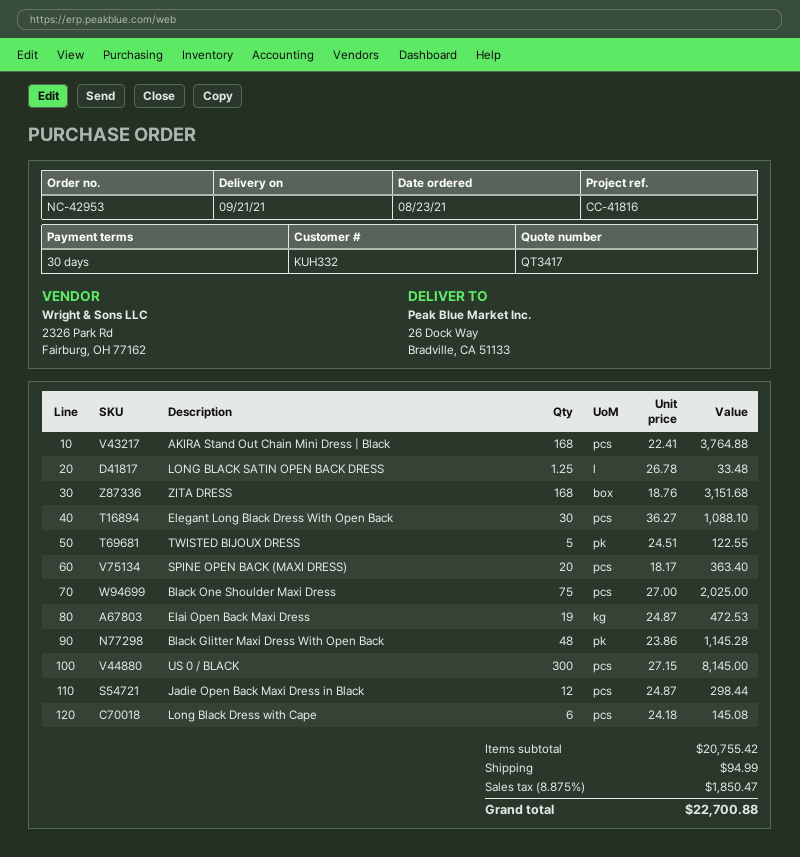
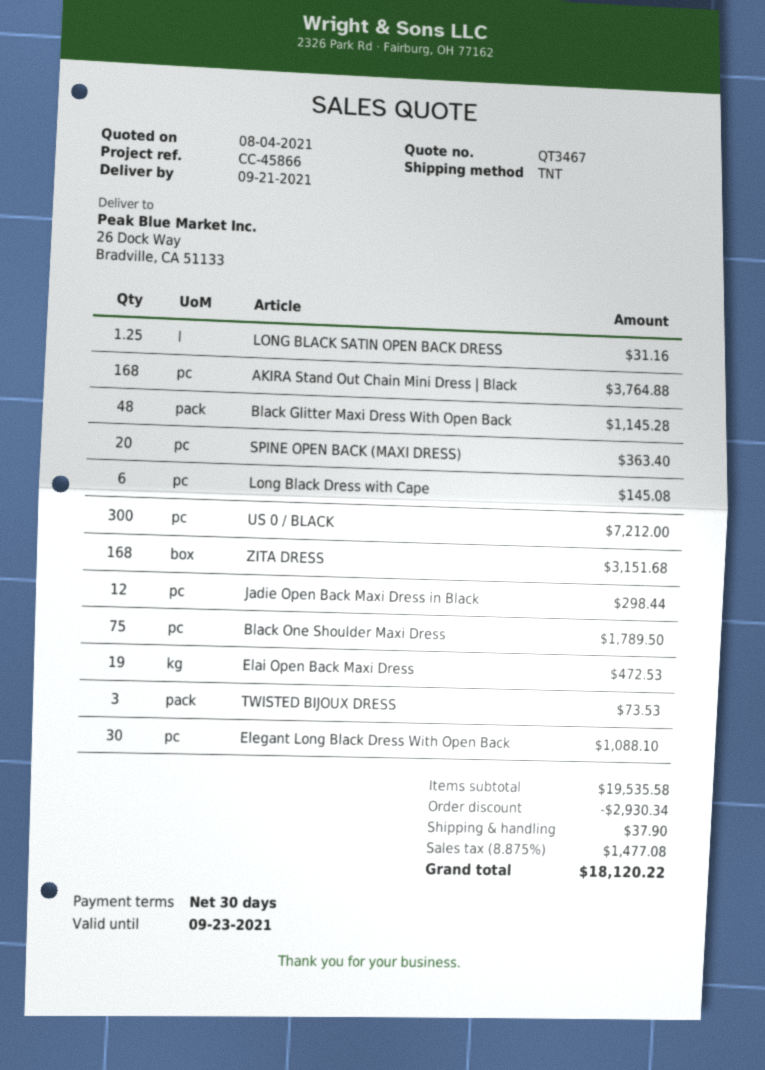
quote number: QT3417 -> QT3467
reference: CC-41816 -> CC-45866
LONG BLACK SATIN OPEN BACK DRESS: 1.25 for 33.48 -> 1.25 for 31.16
TWISTED BIJOUX DRESS: 5 for 122.55 -> 3 for 73.53
Black One Shoulder Maxi Dress: 75 for 2025.00 -> 75 for 1789.50
US 0 / BLACK: 300 for 8145.00 -> 300 for 7212.00
subtotal: 20755.42 -> 19535.58
discount: none -> 2930.34
shipping: 94.99 -> 37.90
tax: 8.875% = 1850.47 -> 8.875% = 1477.08
total: 22700.88 -> 18120.22

